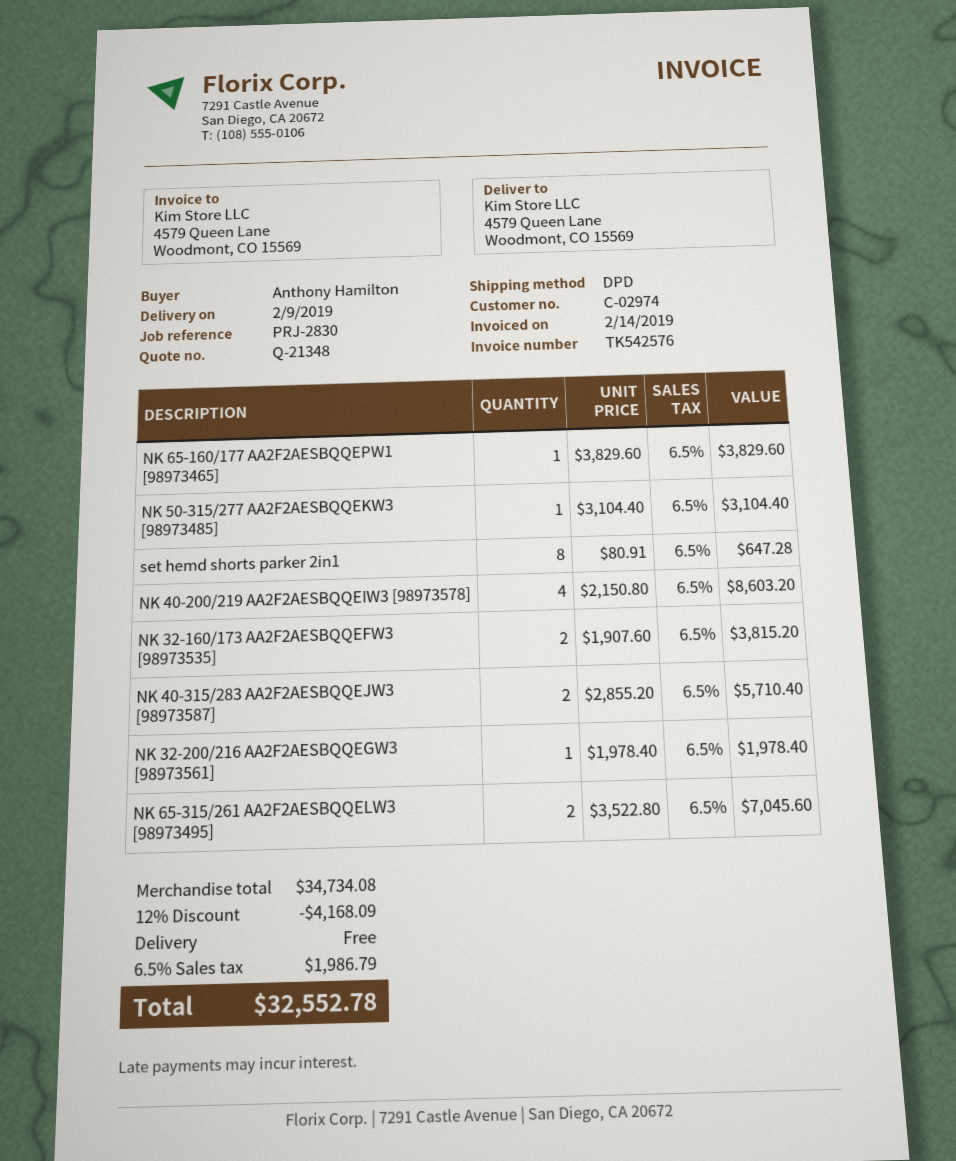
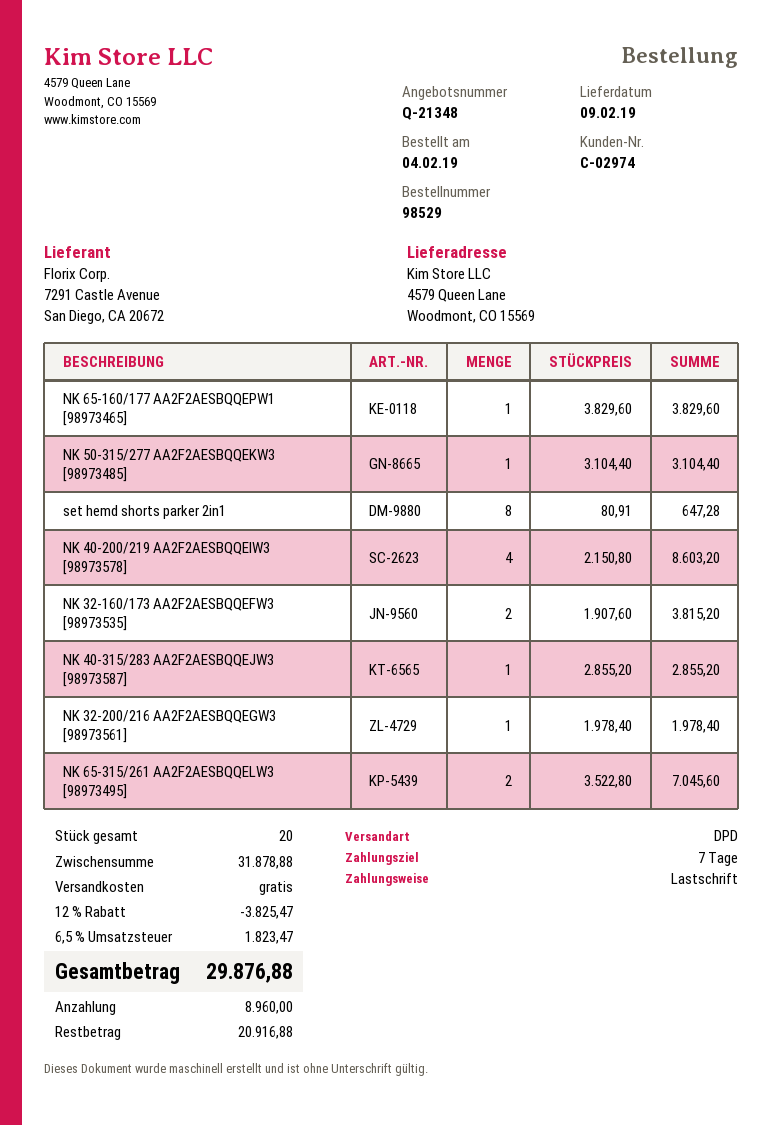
NK 40-315/283 AA2F2AESBQQEJW3 [98973587]: 2 x 2855.20 = 5710.40 -> 1 x 2855.20 = 2855.20
subtotal: 34734.08 -> 31878.88
discount: 12% = 4168.09 -> 12% = 3825.47
tax: 6.5% = 1986.79 -> 6.5% = 1823.47
total: 32552.78 -> 29876.88

